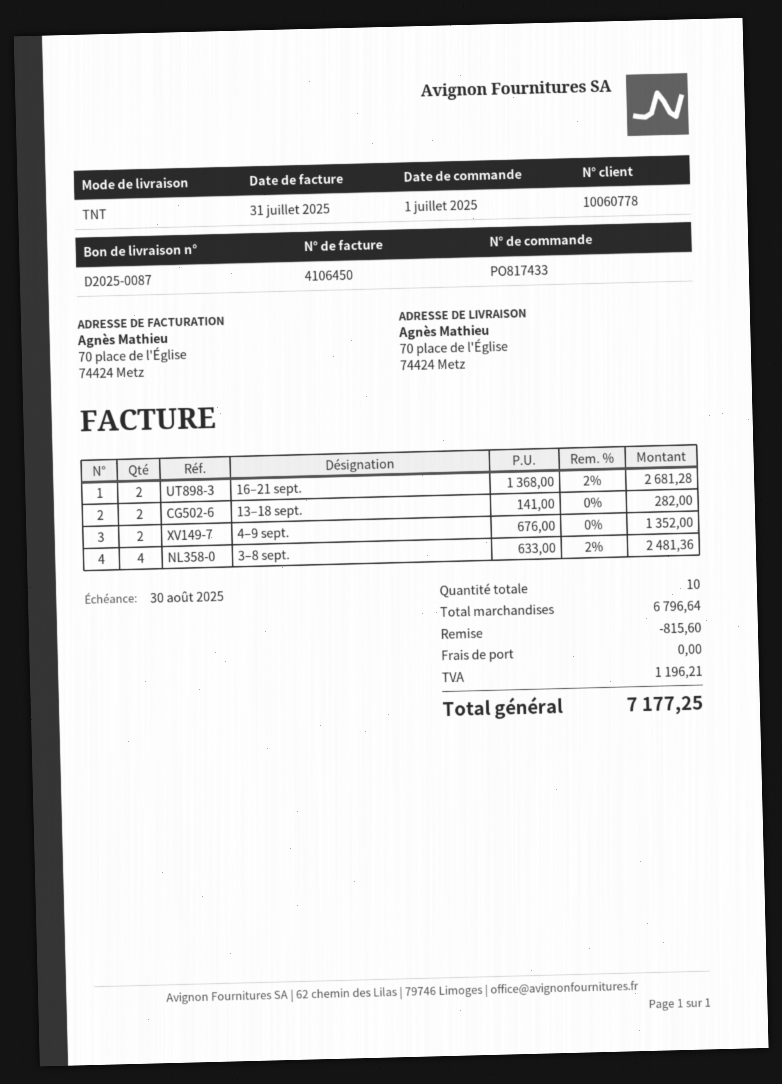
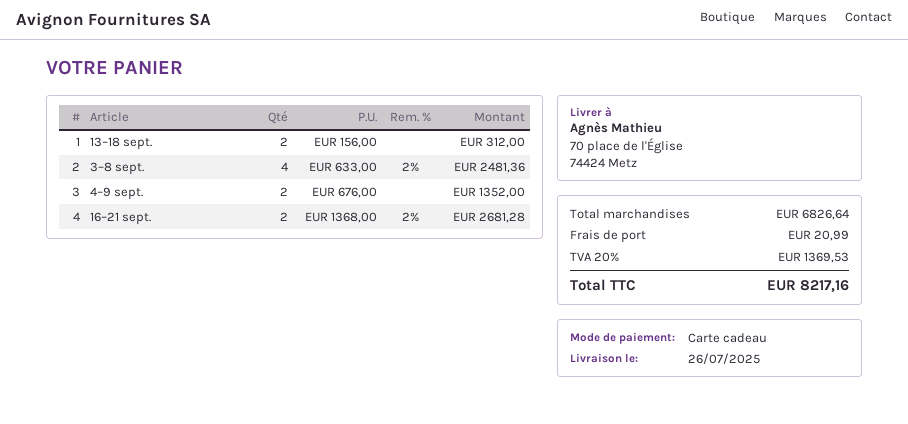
13–18 sept.: 2 x 141.00 = 282.00 -> 2 x 156.00 = 312.00
subtotal: 6796.64 -> 6826.64
discount: 815.60 -> none
shipping: 0.00 -> 20.99
tax: 1196.21 -> 1369.53
total: 7177.25 -> 8217.16

